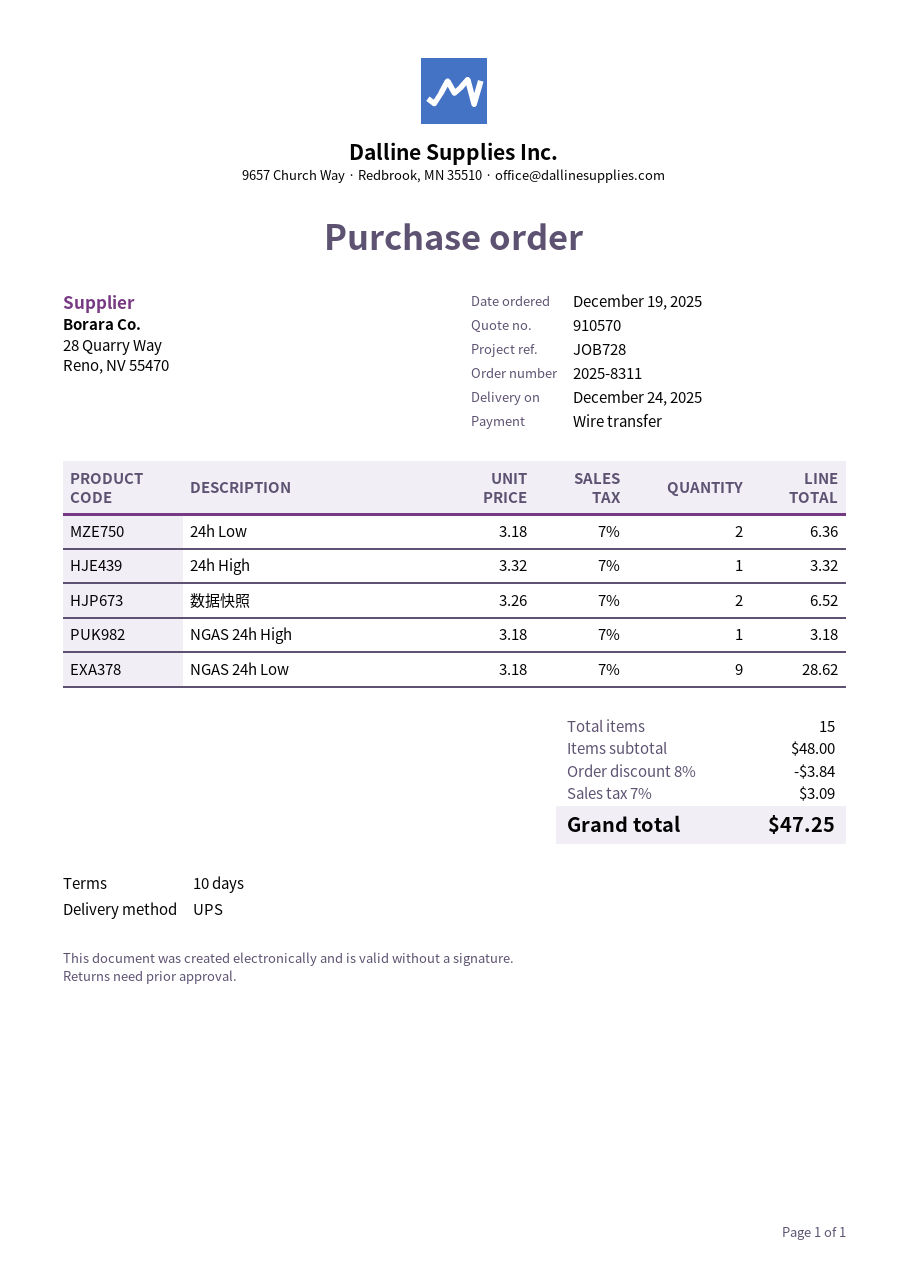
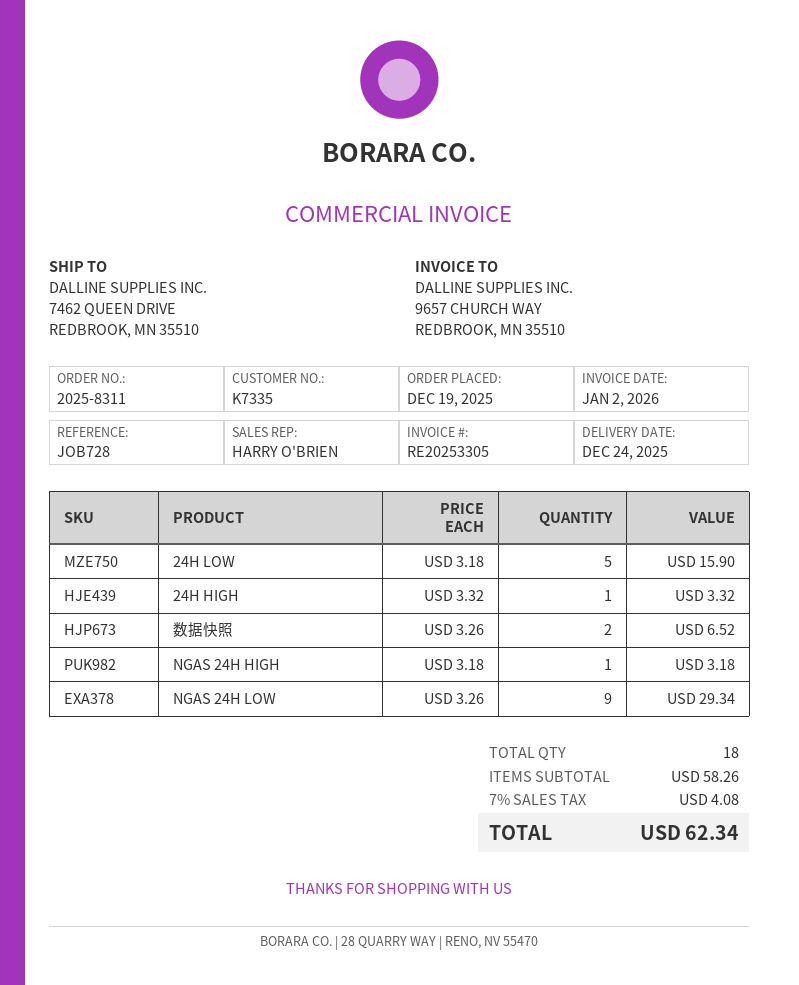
24h Low: 2 x 3.18 = 6.36 -> 5 x 3.18 = 15.90
NGAS 24h Low: 9 x 3.18 = 28.62 -> 9 x 3.26 = 29.34
total quantity: 15 -> 18
subtotal: 48.00 -> 58.26
discount: 8% = 3.84 -> none
tax: 7% = 3.09 -> 7% = 4.08
total: 47.25 -> 62.34

